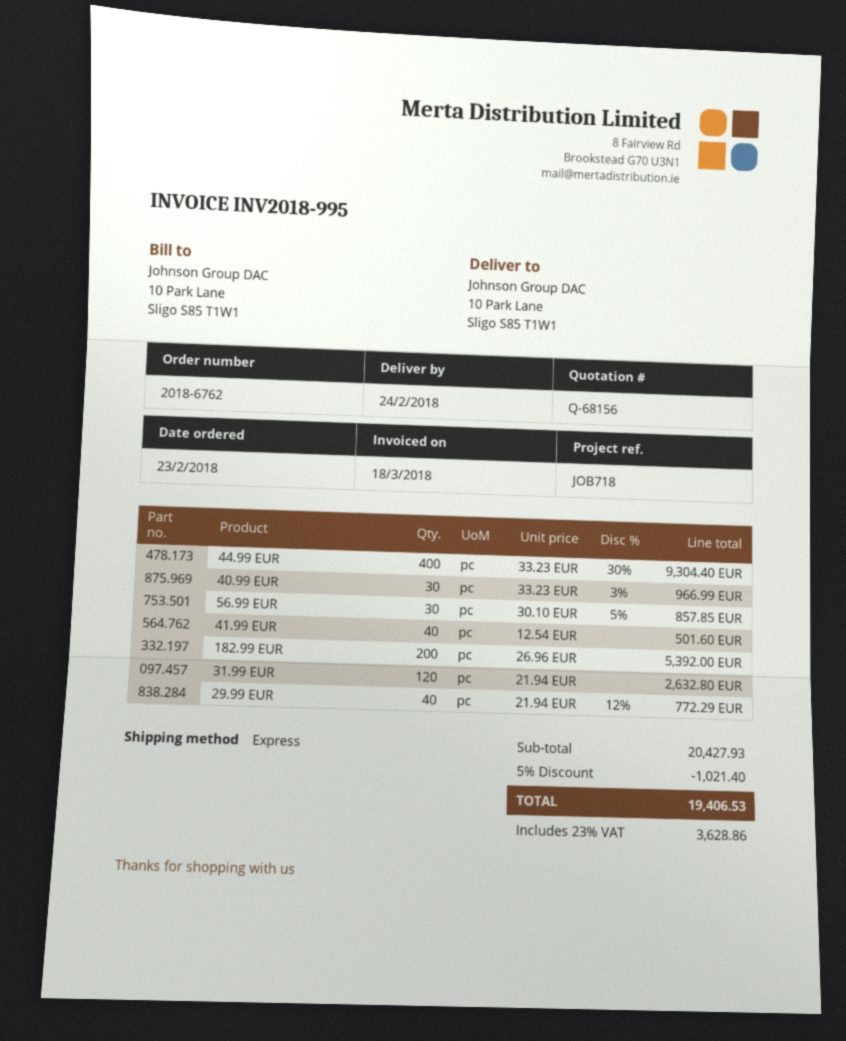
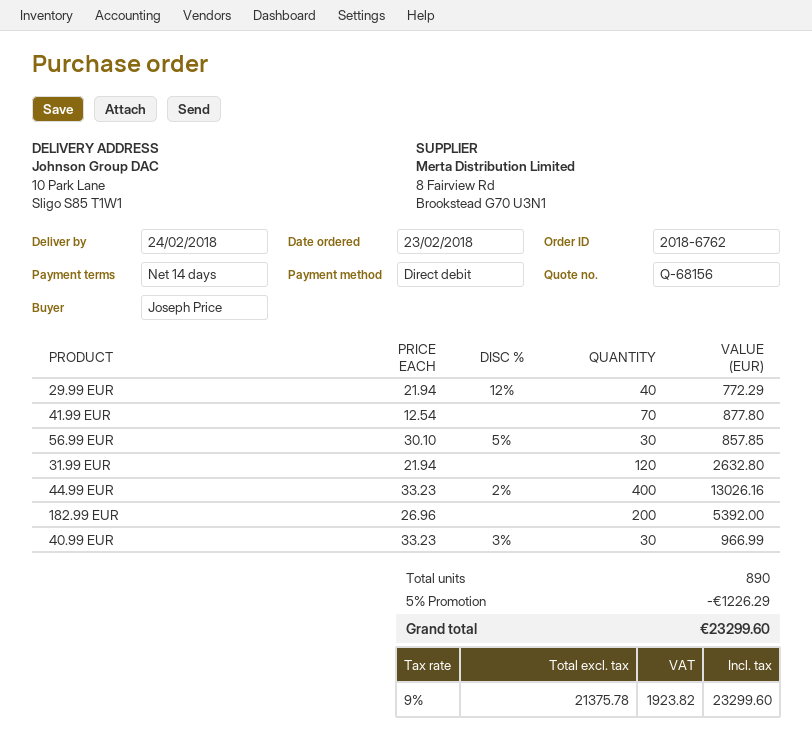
44.99 EUR: 400 x 33.23 - 30% = 9304.40 -> 400 x 33.23 - 2% = 13026.16
41.99 EUR: 40 x 12.54 = 501.60 -> 70 x 12.54 = 877.80
discount: 5% = 1021.40 -> 5% = 1226.29
tax: 23% = 3628.86 -> 9% = 1923.82
total: 19406.53 -> 23299.60

